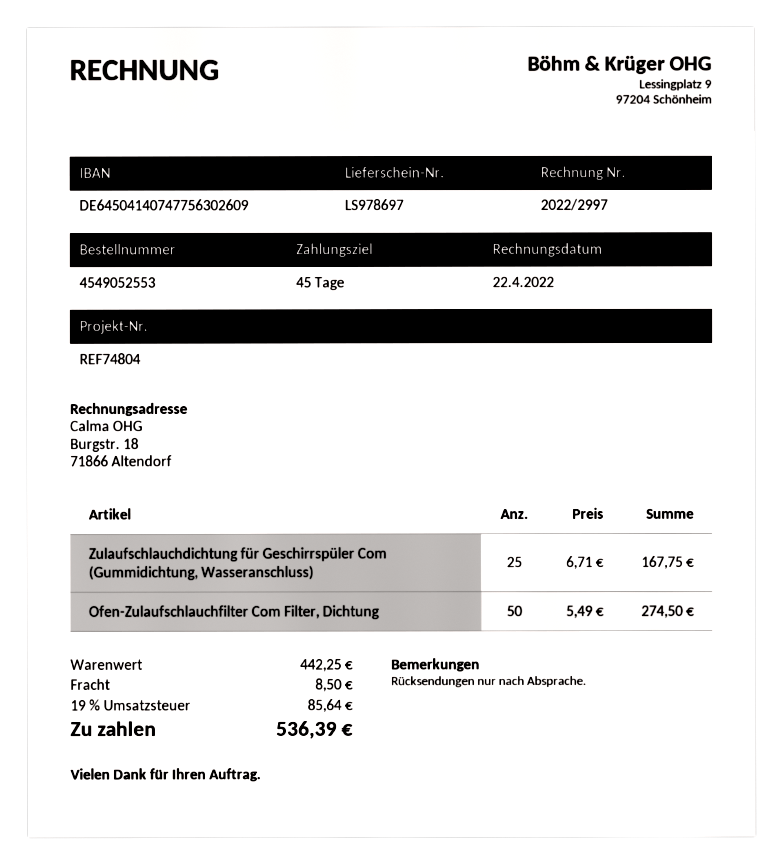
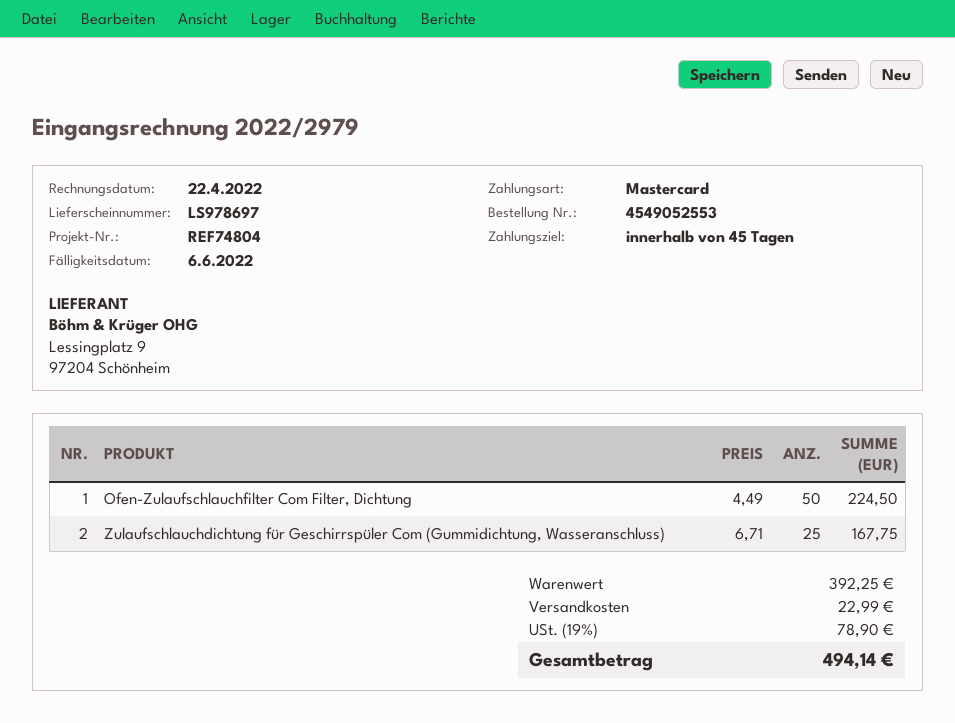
invoice number: 2022/2997 -> 2022/2979
Ofen-Zulaufschlauchfilter Com Filter, Dichtung: 50 x 5.49 = 274.50 -> 50 x 4.49 = 224.50
subtotal: 442.25 -> 392.25
shipping: 8.50 -> 22.99
tax: 19% = 85.64 -> 19% = 78.90
total: 536.39 -> 494.14

